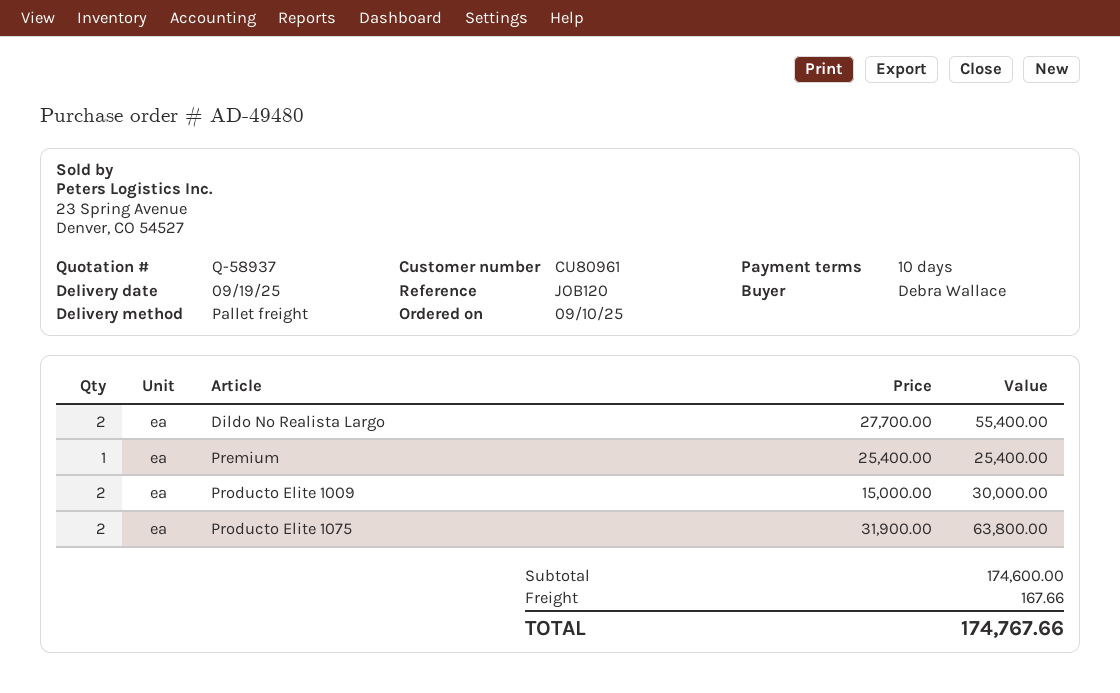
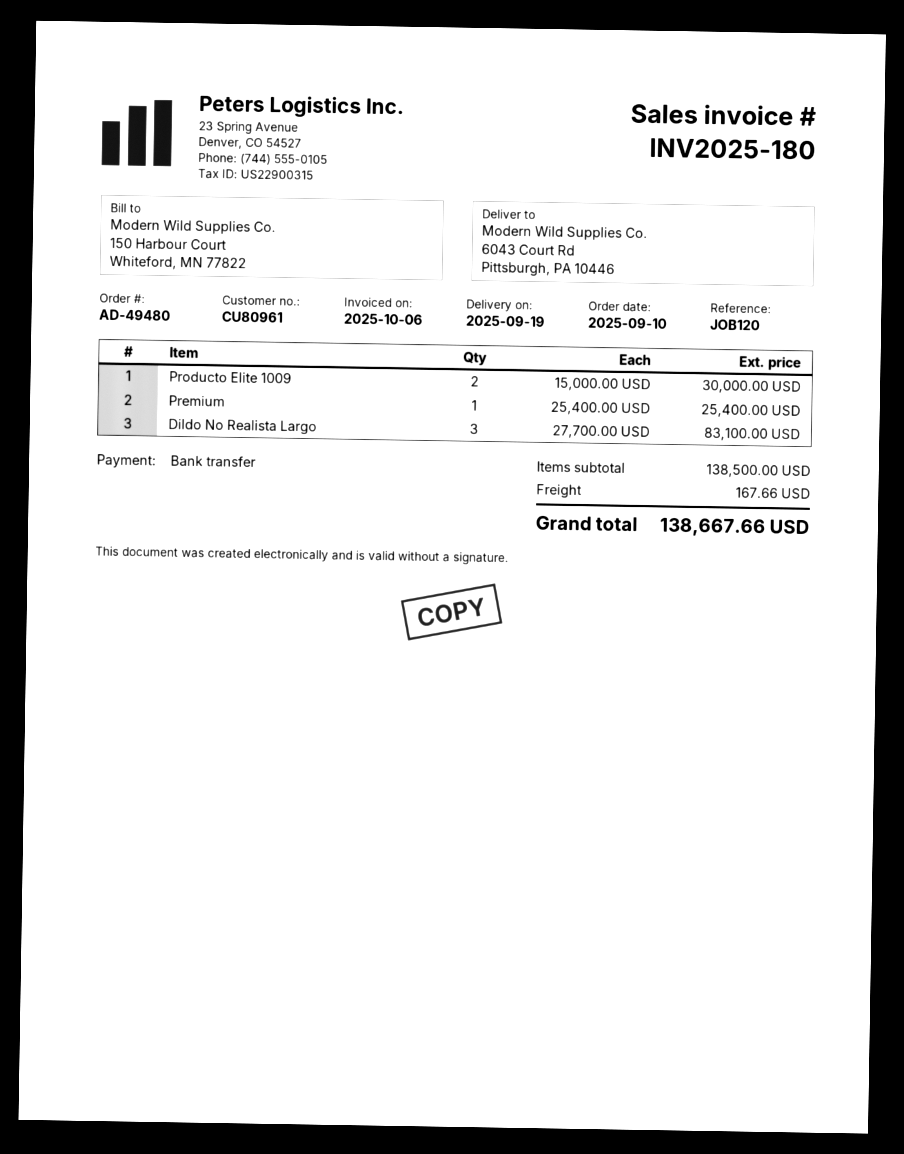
Dildo No Realista Largo: 2 x 27700.00 = 55400.00 -> 3 x 27700.00 = 83100.00
Producto Elite 1075: 2 x 31900.00 = 63800.00 -> none
subtotal: 174600.00 -> 138500.00
total: 174767.66 -> 138667.66

